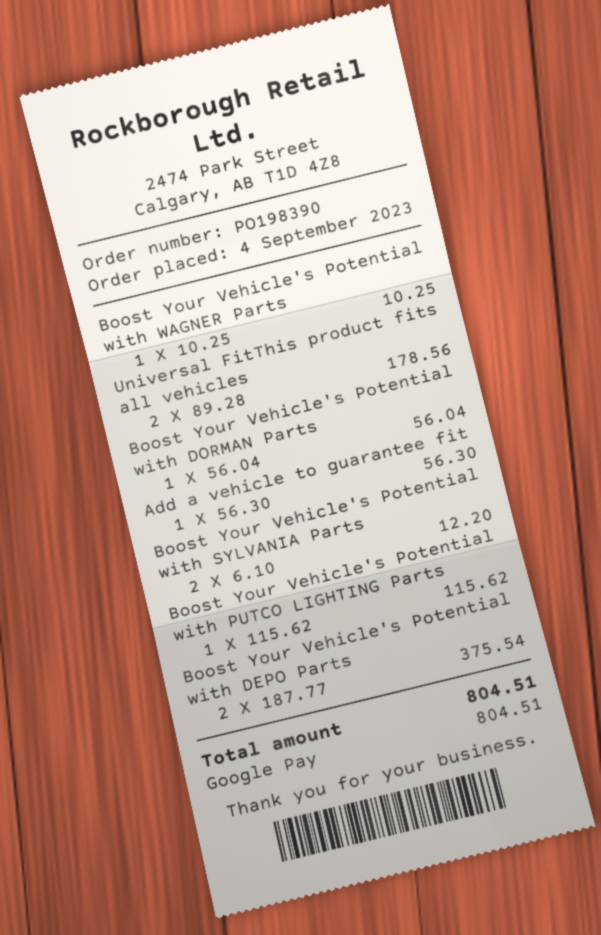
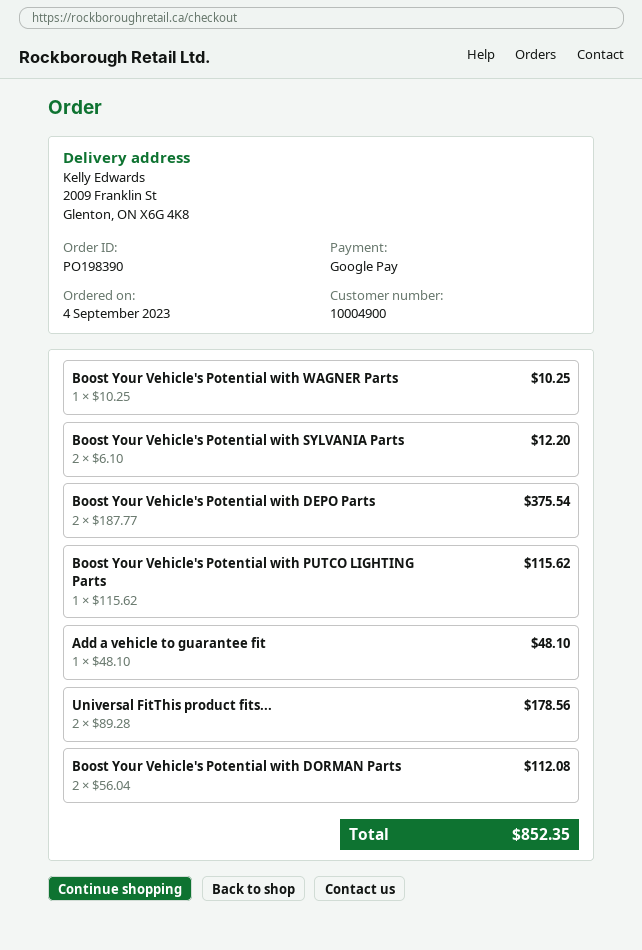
Boost Your Vehicle's Potential with DORMAN Parts: 1 x 56.04 = 56.04 -> 2 x 56.04 = 112.08
Add a vehicle to guarantee fit: 1 x 56.30 = 56.30 -> 1 x 48.10 = 48.10
total: 804.51 -> 852.35

